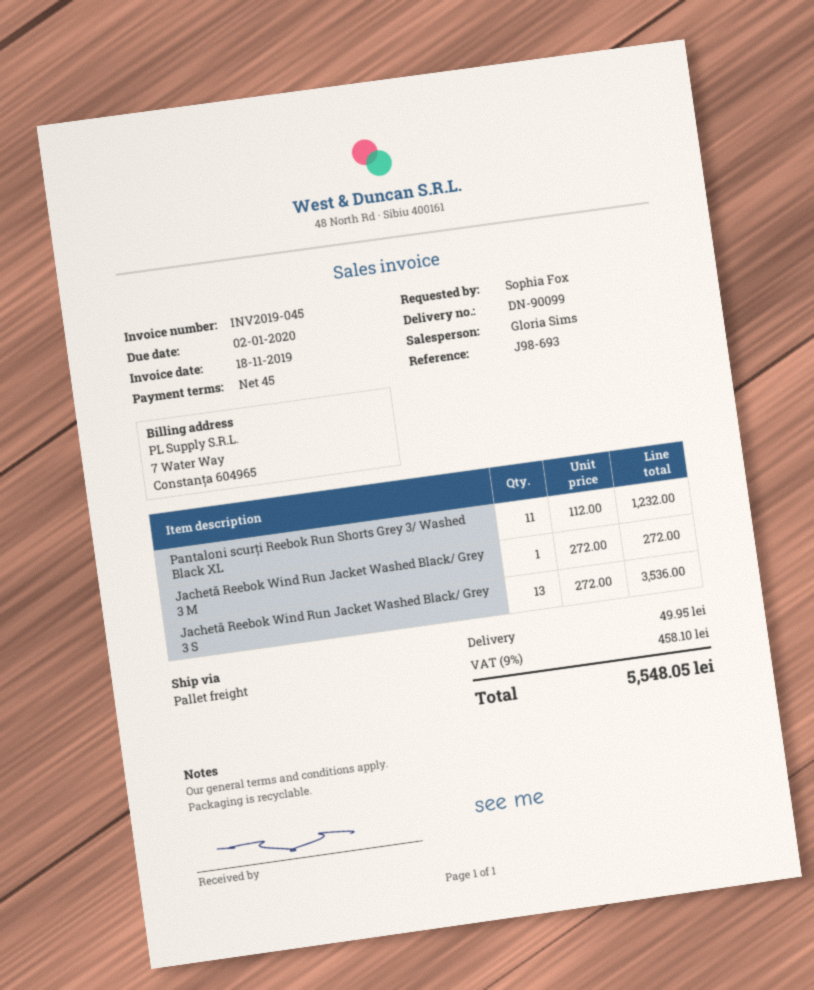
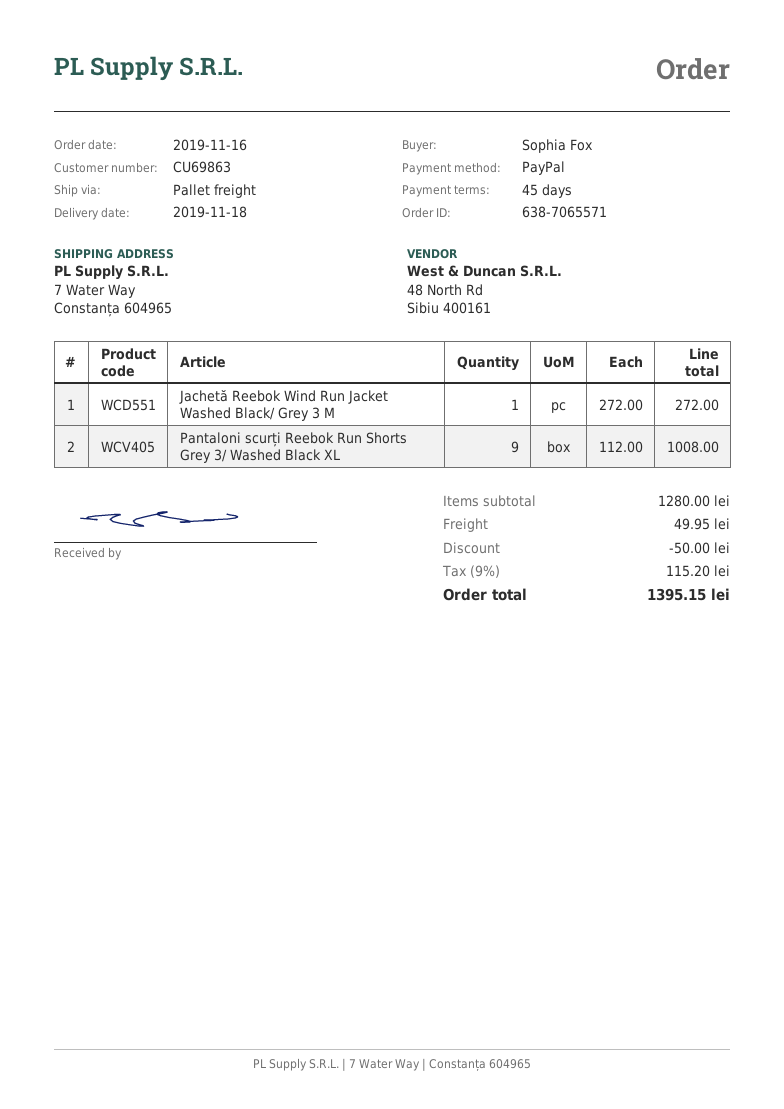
Pantaloni scurți Reebok Run Shorts Grey 3/ Washed Black XL: 11 x 112.00 = 1232.00 -> 9 x 112.00 = 1008.00
Jachetă Reebok Wind Run Jacket Washed Black/ Grey 3 S: 13 x 272.00 = 3536.00 -> none
discount: none -> 50.00
tax: 9% = 458.10 -> 9% = 115.20
total: 5548.05 -> 1395.15

